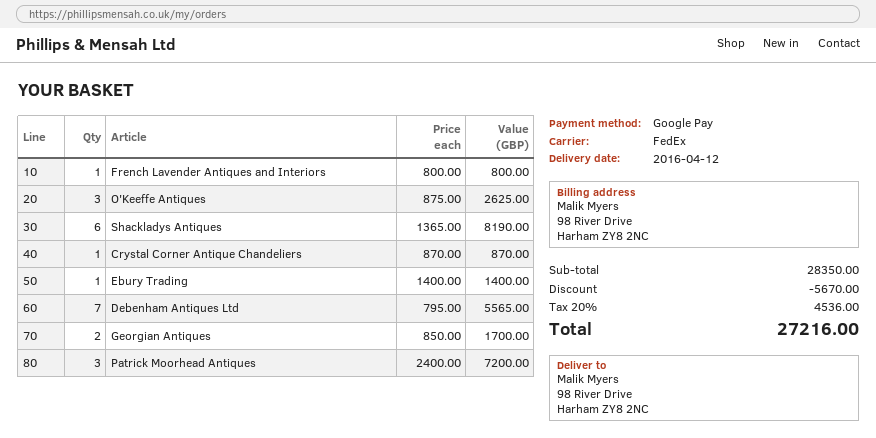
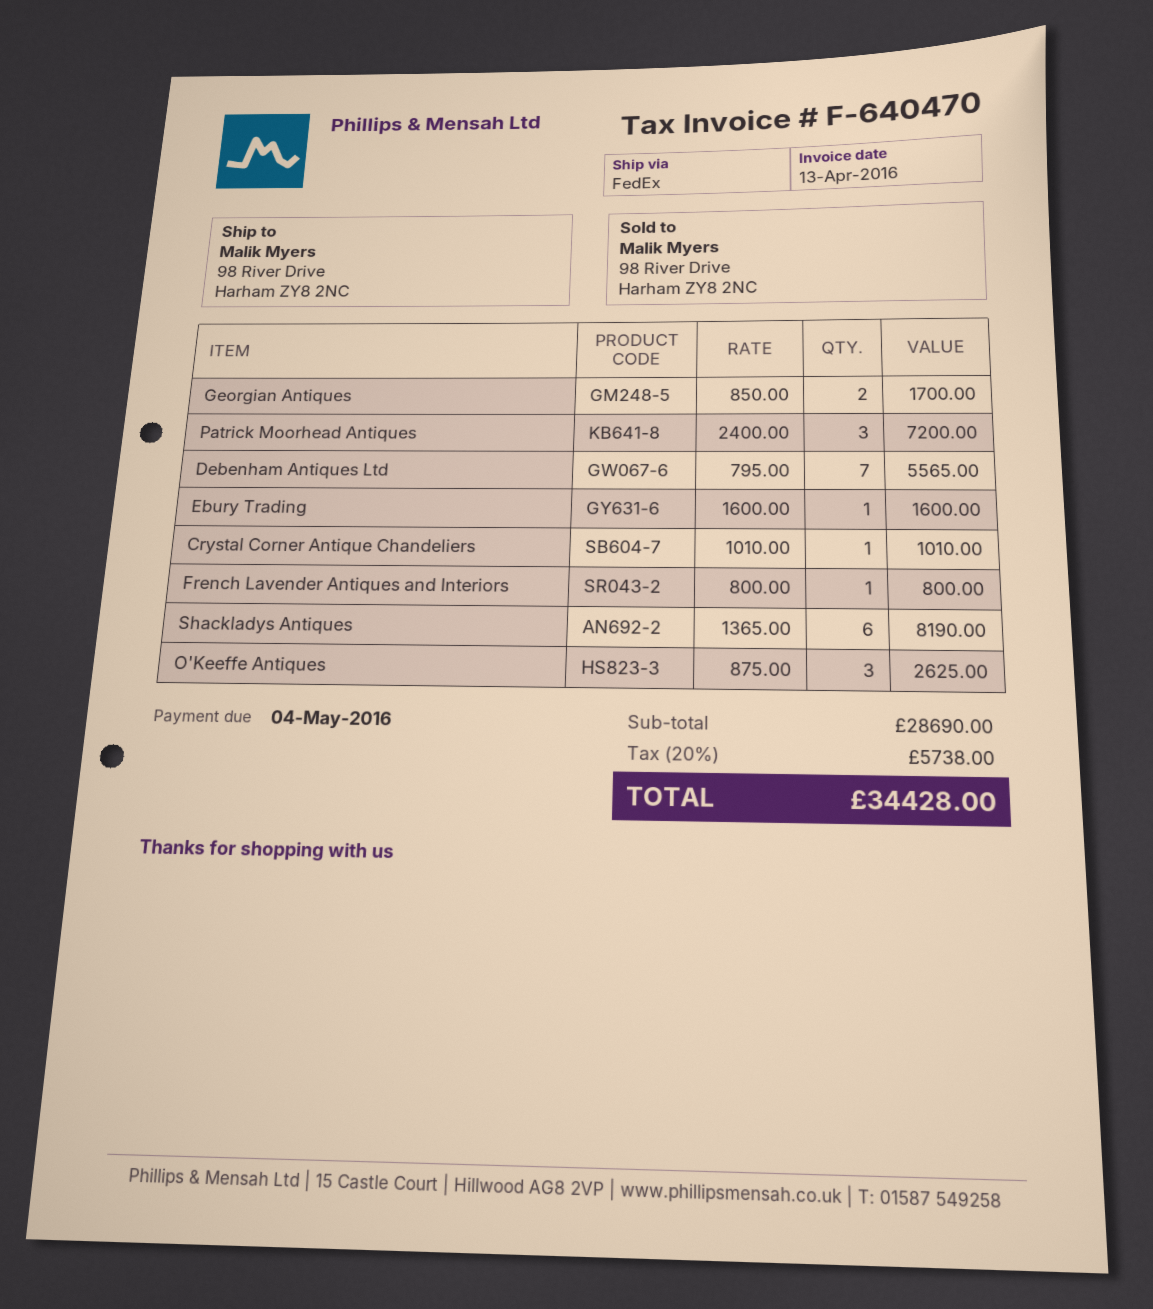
Crystal Corner Antique Chandeliers: 1 x 870.00 = 870.00 -> 1 x 1010.00 = 1010.00
Ebury Trading: 1 x 1400.00 = 1400.00 -> 1 x 1600.00 = 1600.00
subtotal: 28350.00 -> 28690.00
discount: 5670.00 -> none
tax: 20% = 4536.00 -> 20% = 5738.00
total: 27216.00 -> 34428.00

